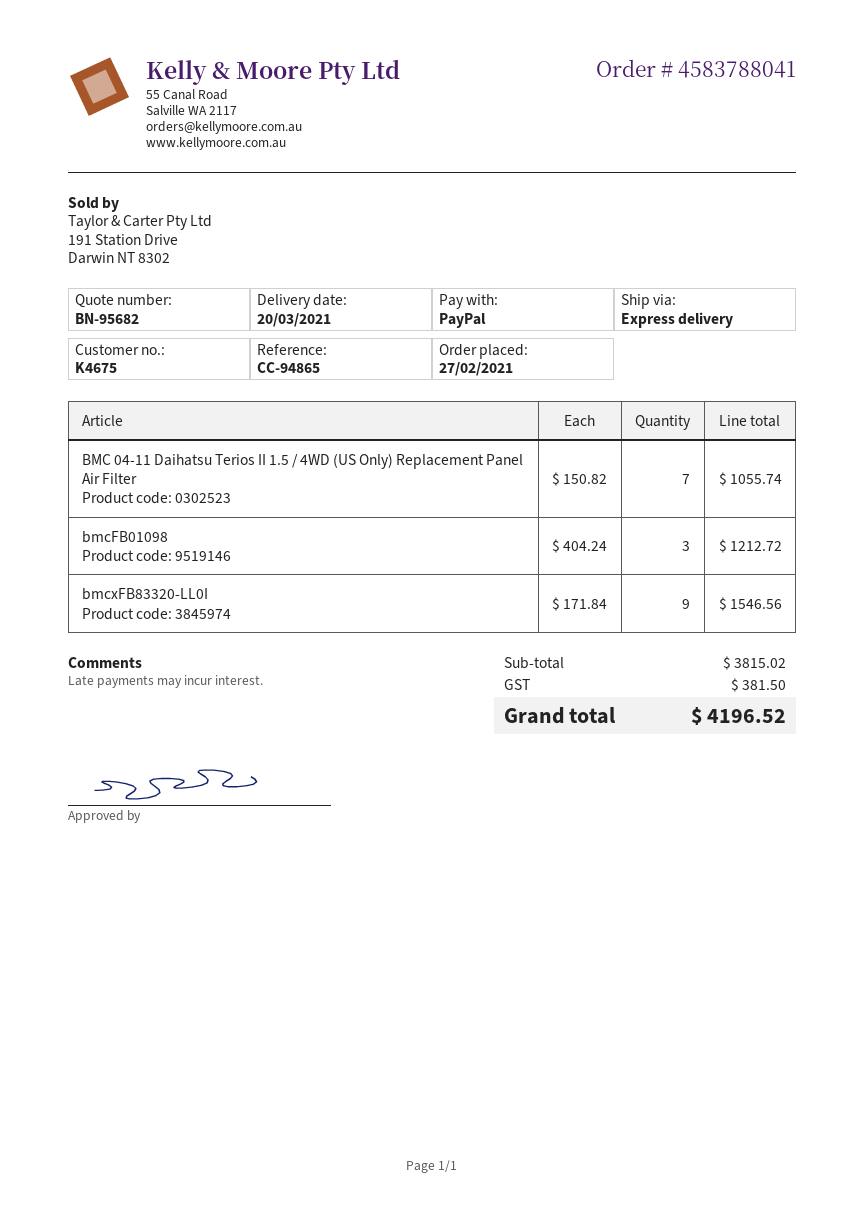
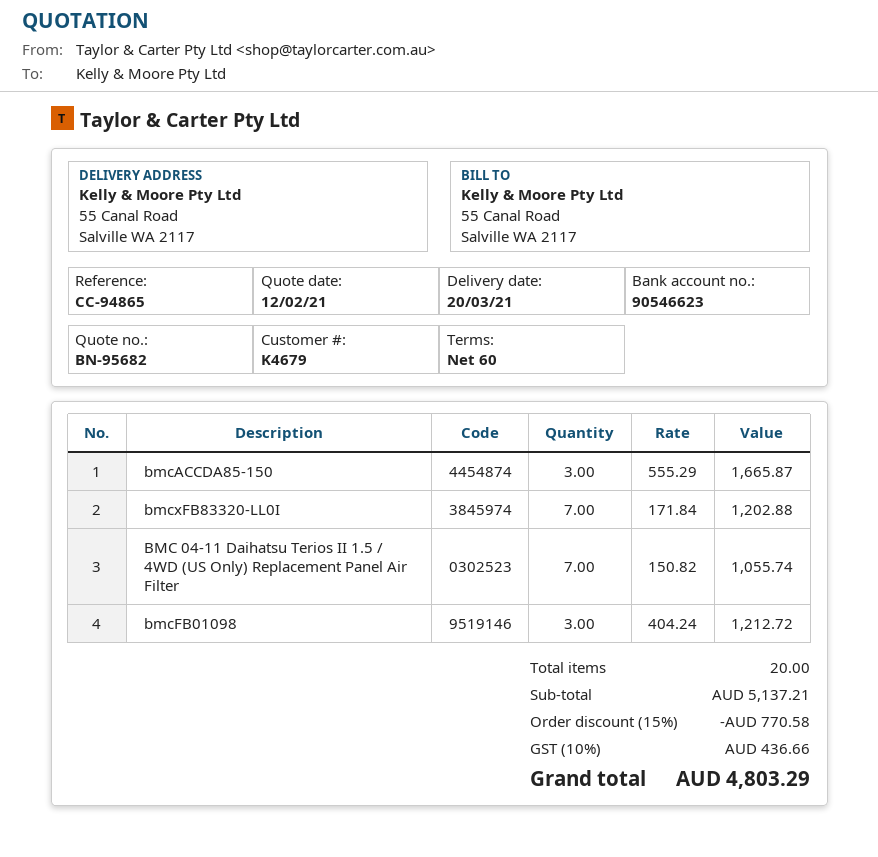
customer number: K4675 -> K4679
bmcxFB83320-LL0I: 9 x 171.84 = 1546.56 -> 7 x 171.84 = 1202.88
bmcACCDA85-150: none -> 3 x 555.29 = 1665.87
subtotal: 3815.02 -> 5137.21
discount: none -> 15% = 770.58
tax: 381.50 -> 436.66
total: 4196.52 -> 4803.29

